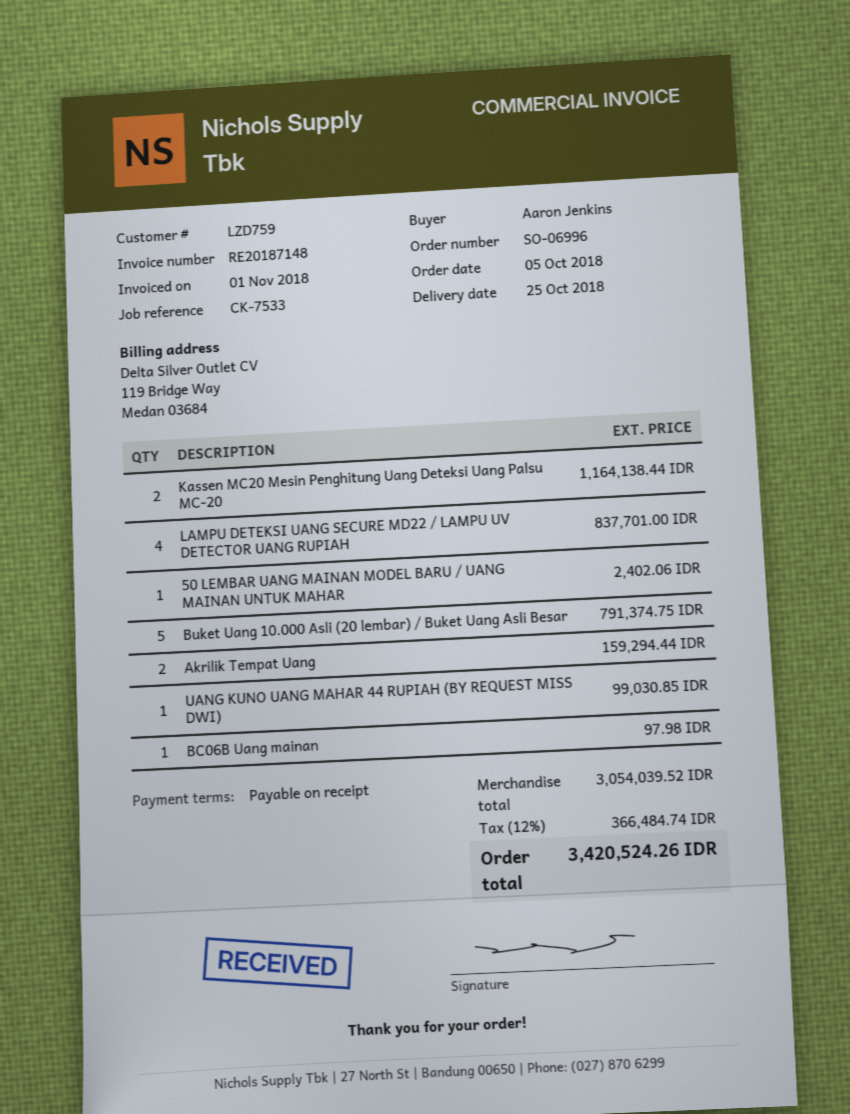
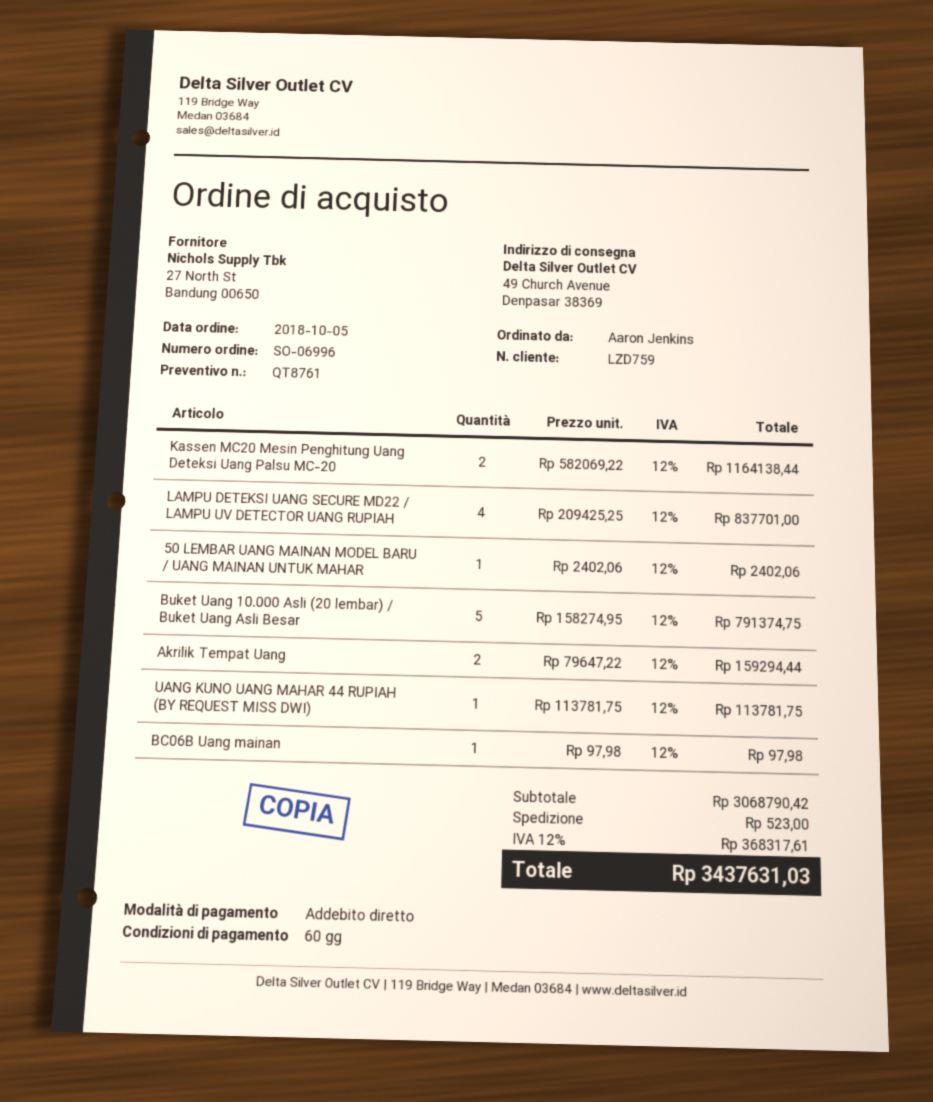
payment terms: on receipt -> 60 days
UANG KUNO UANG MAHAR 44 RUPIAH (BY REQUEST MISS DWI): 1 for 99030.85 -> 1 for 113781.75
subtotal: 3054039.52 -> 3068790.42
shipping: none -> 523.00
tax: 12% = 366484.74 -> 12% = 368317.61
total: 3420524.26 -> 3437631.03

